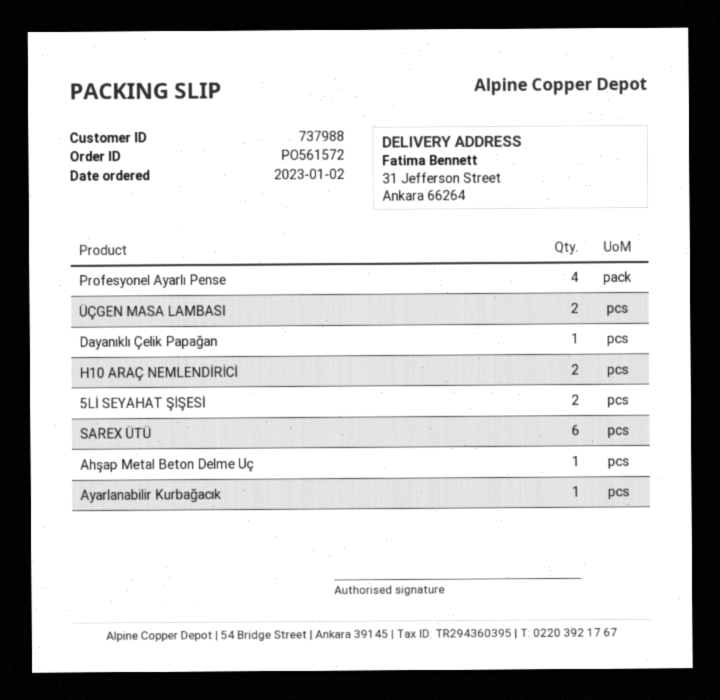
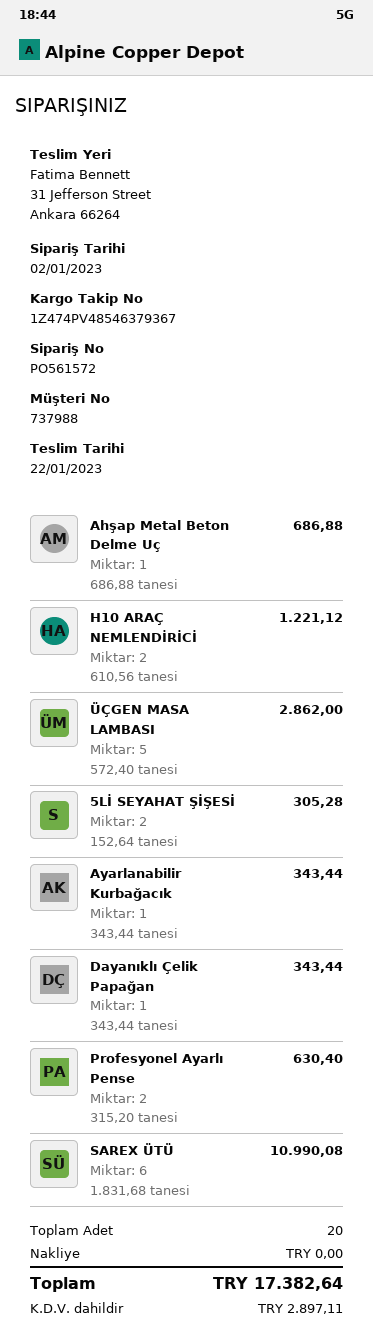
Profesyonel Ayarlı Pense: 4 -> 2
ÜÇGEN MASA LAMBASI: 2 -> 5

